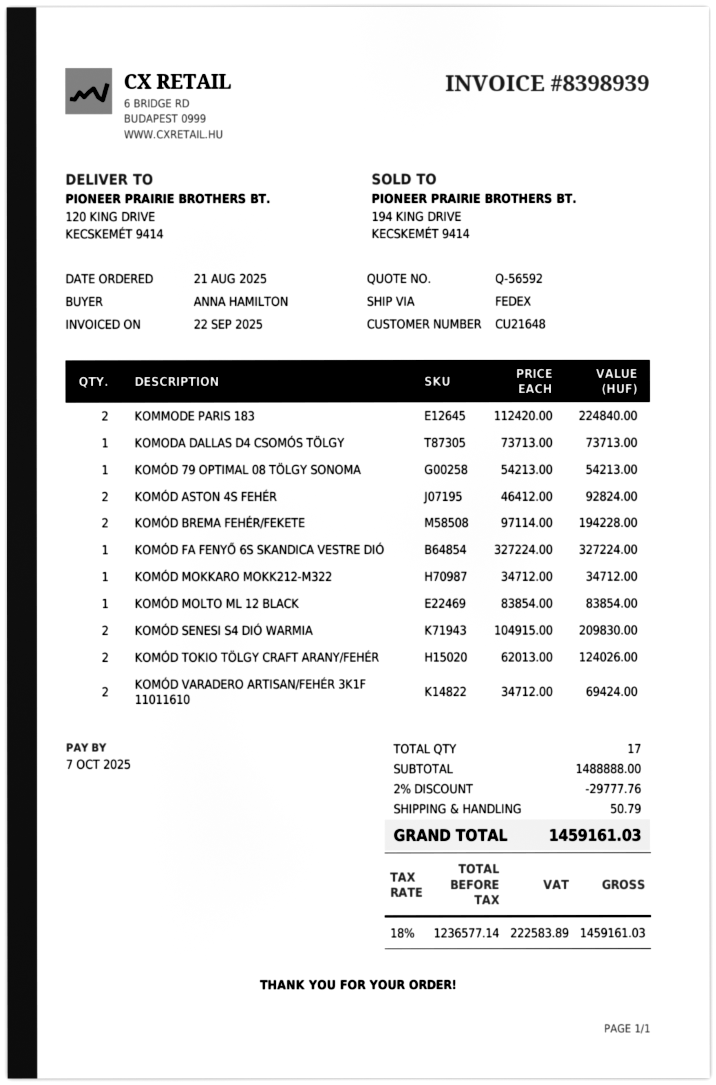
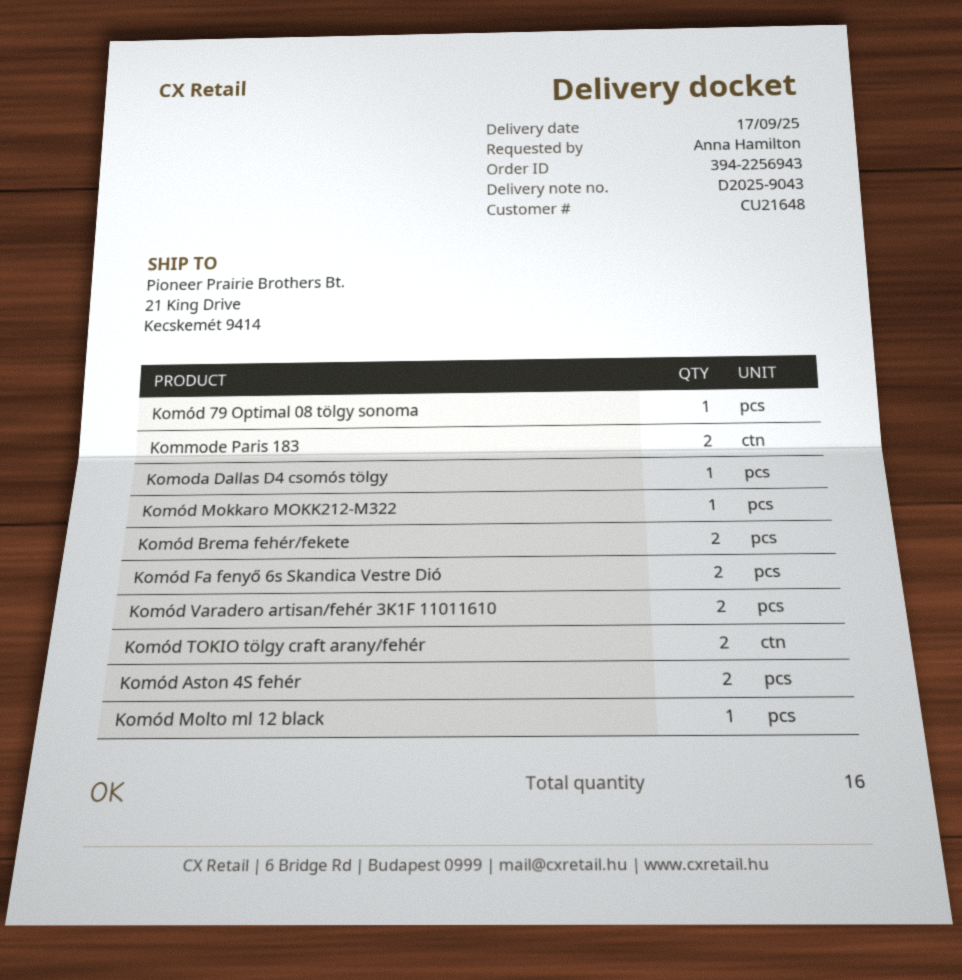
ship to: 120 KING DRIVE, KECSKEMÉT 9414 -> 21 King Drive, Kecskemét 9414
KOMÓD FA FENYŐ 6S SKANDICA VESTRE DIÓ: 1 -> 2
KOMÓD SENESI S4 DIÓ WARMIA: 2 -> none
total quantity: 17 -> 16

